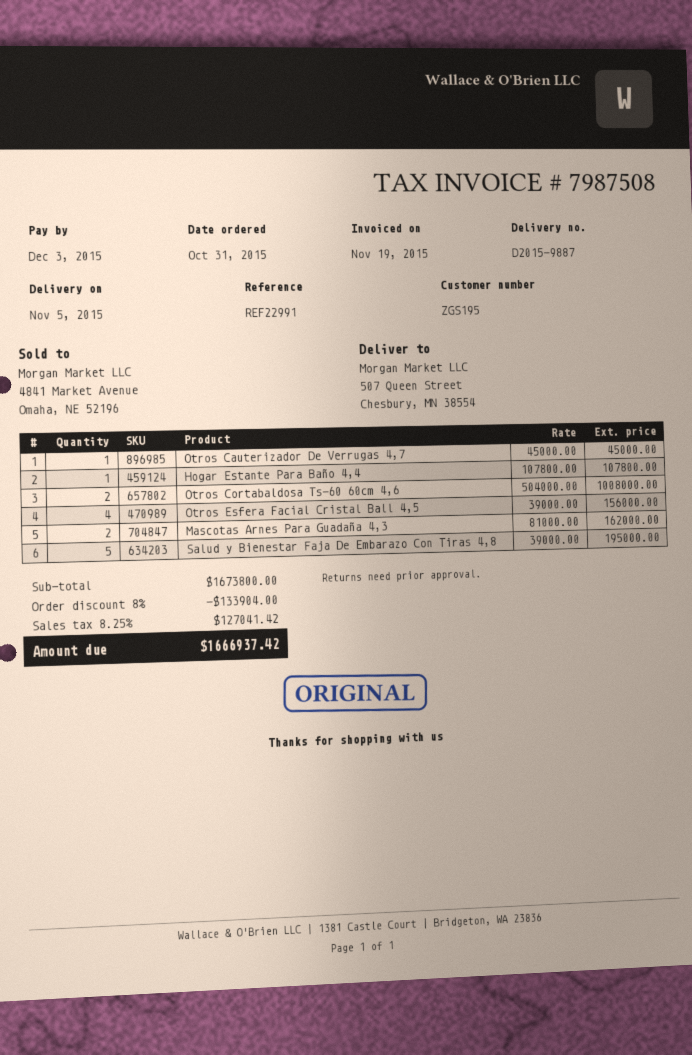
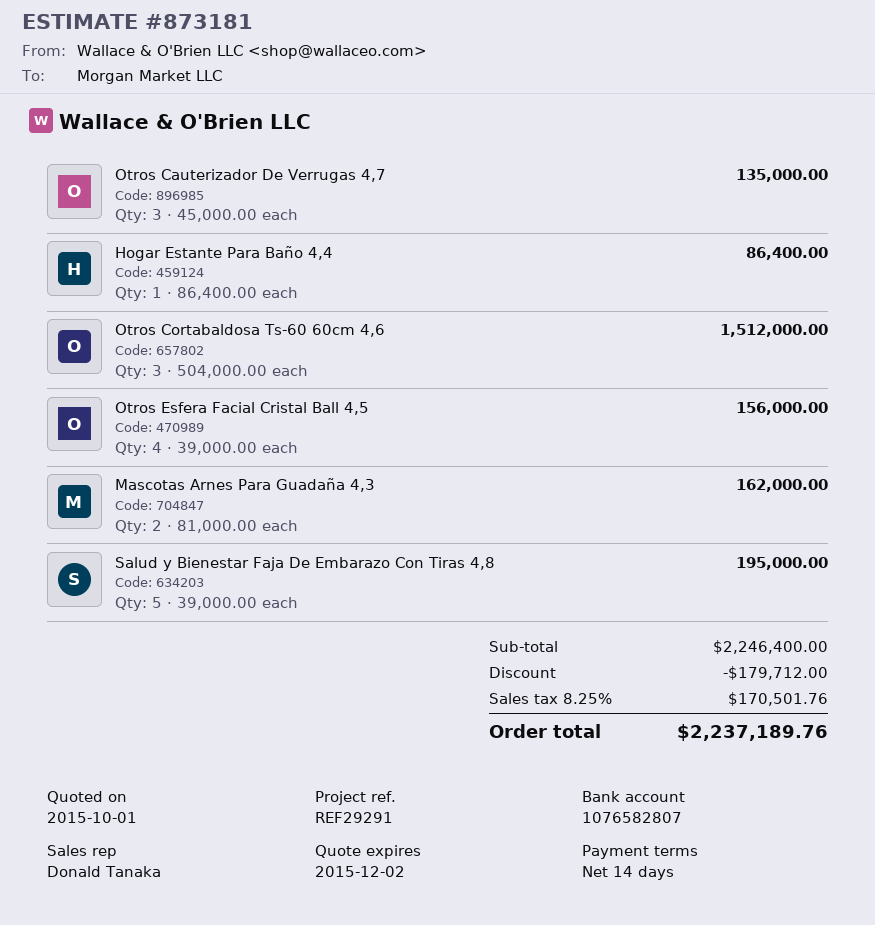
reference: REF22991 -> REF29291
Otros Cauterizador De Verrugas 4,7: 1 x 45000.00 = 45000.00 -> 3 x 45000.00 = 135000.00
Hogar Estante Para Baño 4,4: 1 x 107800.00 = 107800.00 -> 1 x 86400.00 = 86400.00
Otros Cortabaldosa Ts-60 60cm 4,6: 2 x 504000.00 = 1008000.00 -> 3 x 504000.00 = 1512000.00
subtotal: 1673800.00 -> 2246400.00
discount: 133904.00 -> 179712.00
tax: 8.25% = 127041.42 -> 8.25% = 170501.76
total: 1666937.42 -> 2237189.76

